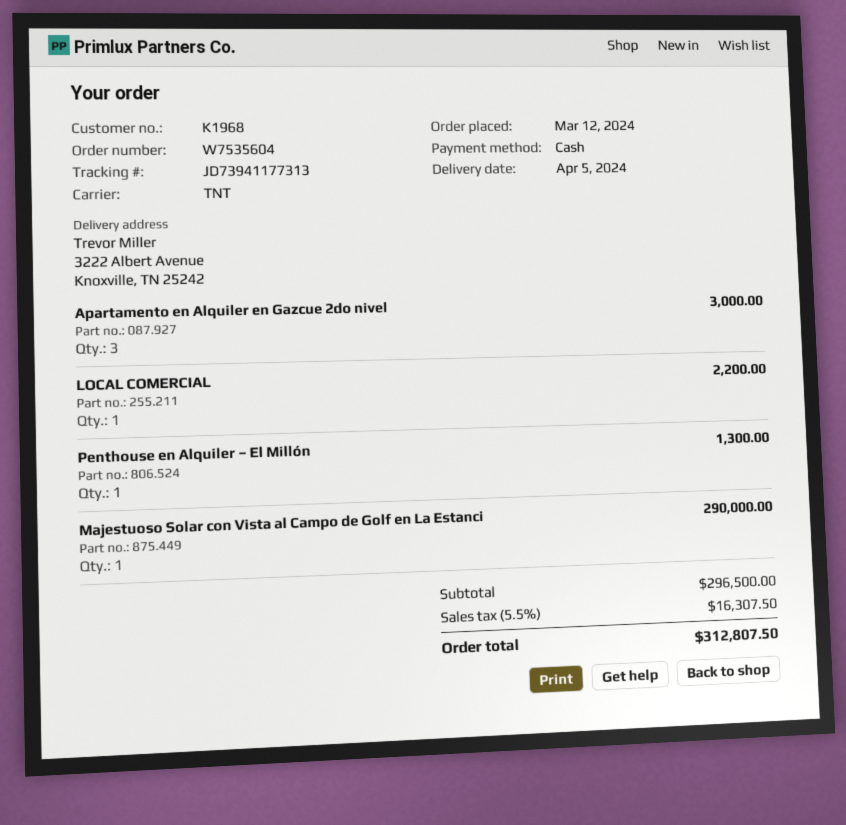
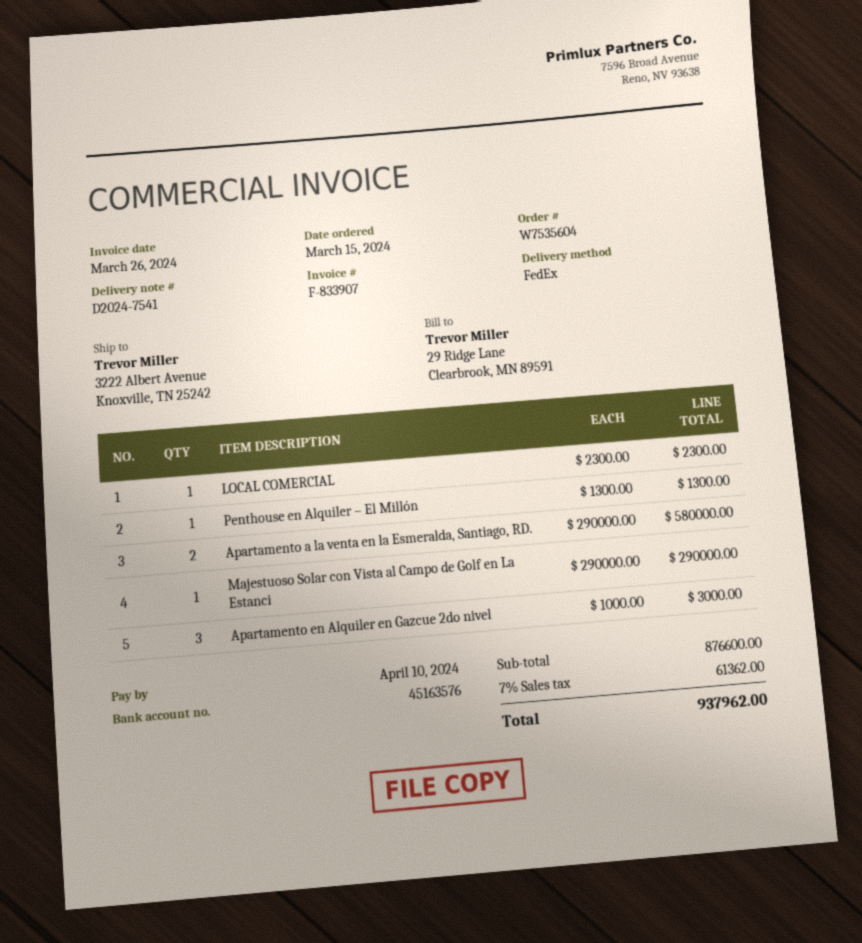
order date: 2024-03-12 -> 2024-03-15
shipping method: TNT -> FedEx
LOCAL COMERCIAL: 1 for 2200.00 -> 1 for 2300.00
Apartamento a la venta en la Esmeralda, Santiago, RD.: none -> 2 for 580000.00
subtotal: 296500.00 -> 876600.00
tax: 5.5% = 16307.50 -> 7% = 61362.00
total: 312807.50 -> 937962.00

